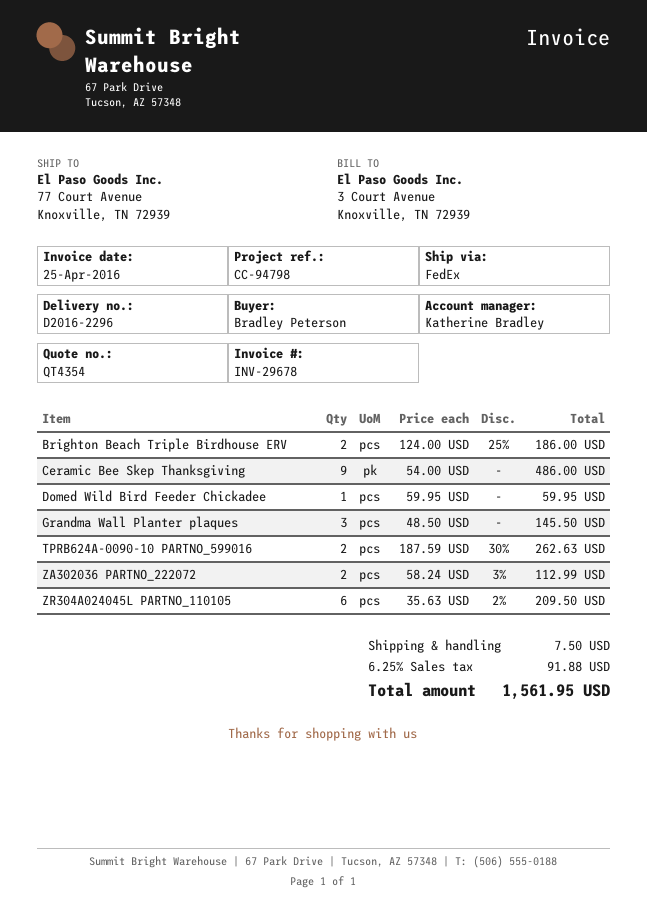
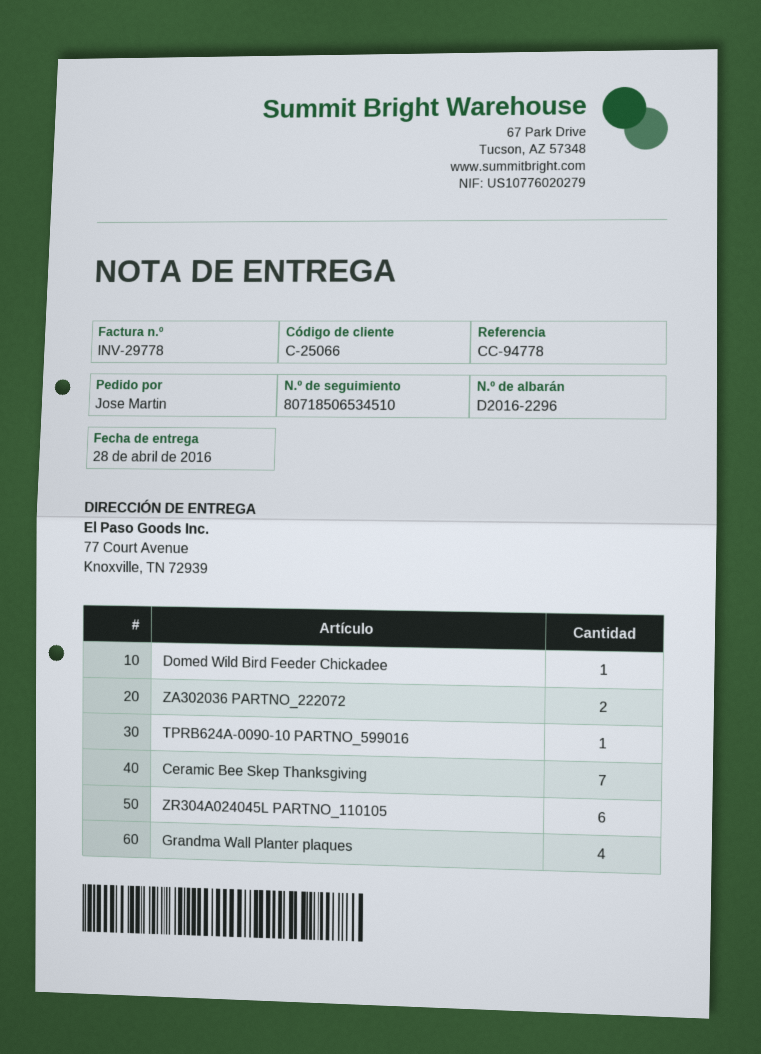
invoice number: INV-29678 -> INV-29778
reference: CC-94798 -> CC-94778
ordered by: Bradley Peterson -> Jose Martin
Brighton Beach Triple Birdhouse ERV: 2 -> none
Ceramic Bee Skep Thanksgiving: 9 -> 7
Grandma Wall Planter plaques: 3 -> 4
TPRB624A-0090-10 PARTNO_599016: 2 -> 1

